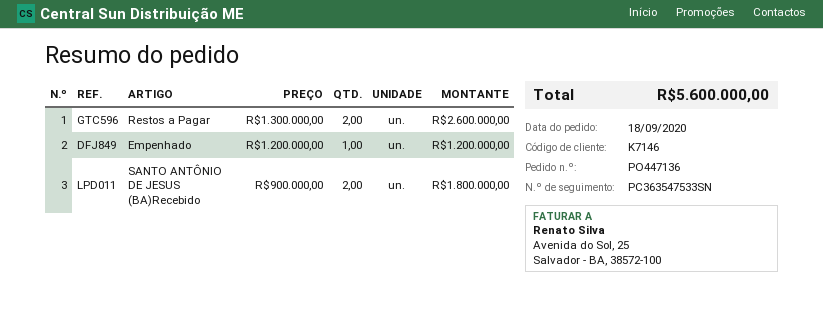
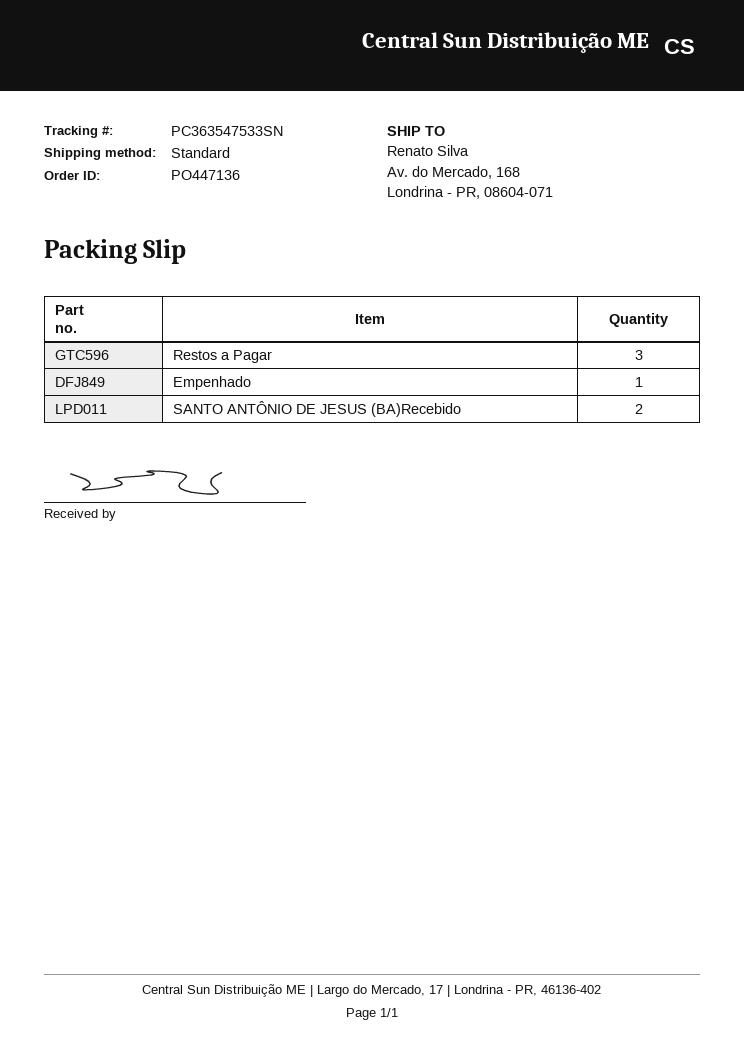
Restos a Pagar: 2 -> 3

